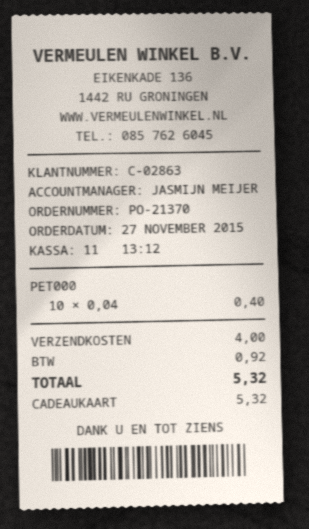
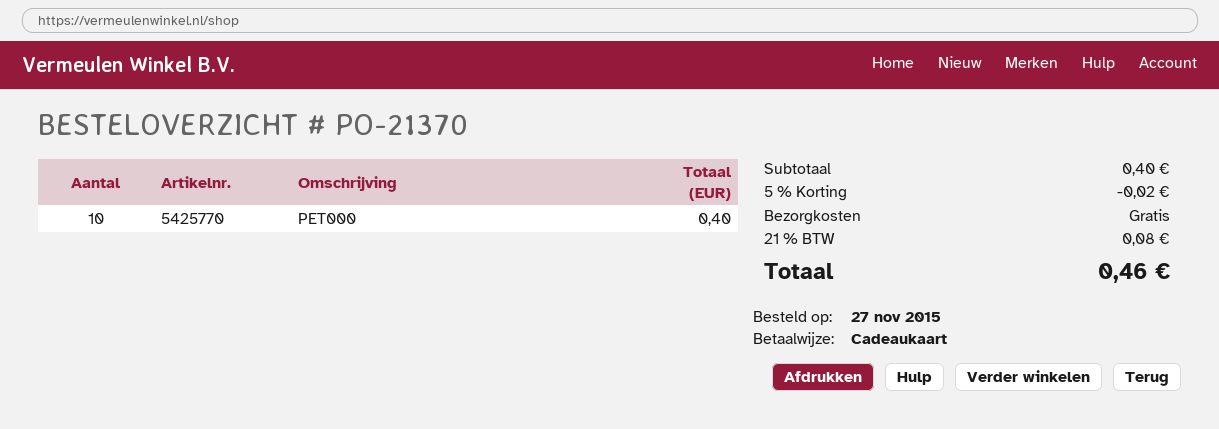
discount: none -> 5% = 0.02
shipping: 4.00 -> 0.00
tax: 0.92 -> 0.08
total: 5.32 -> 0.46

